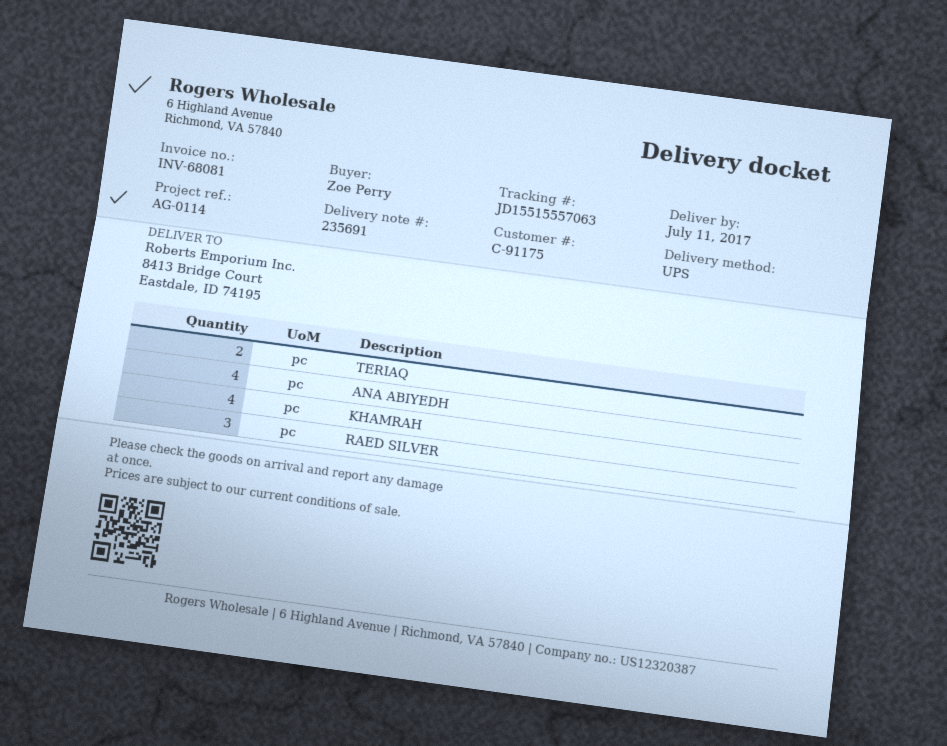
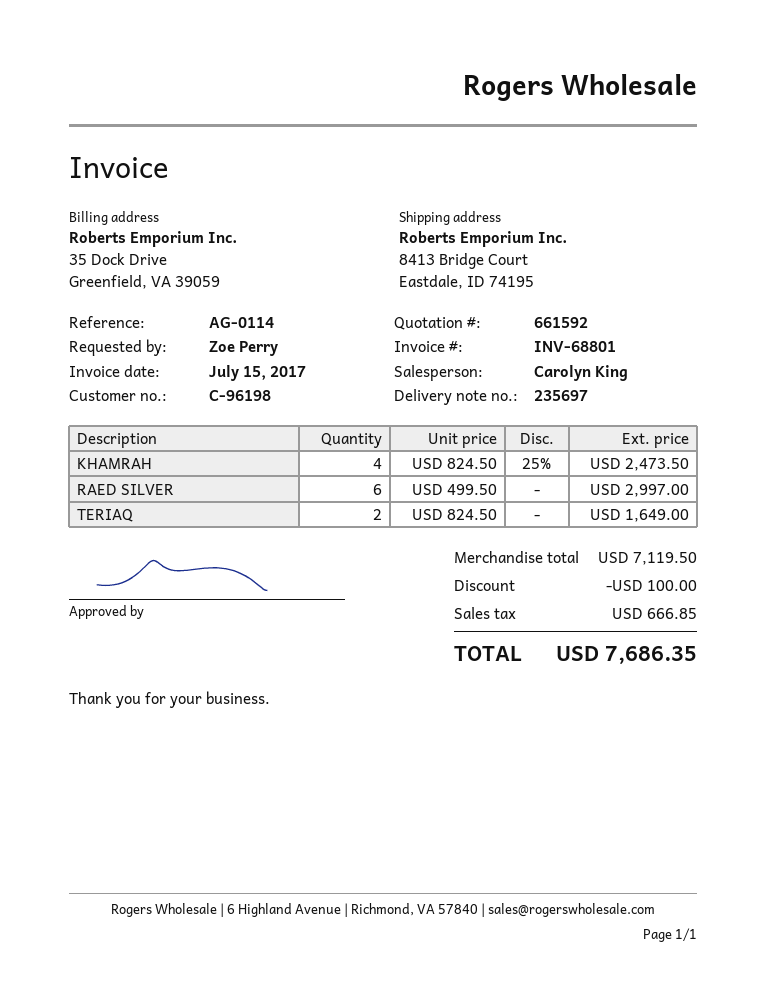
delivery note number: 235691 -> 235697
invoice number: INV-68081 -> INV-68801
customer number: C-91175 -> C-96198
ANA ABIYEDH: 4 -> none
RAED SILVER: 3 -> 6

